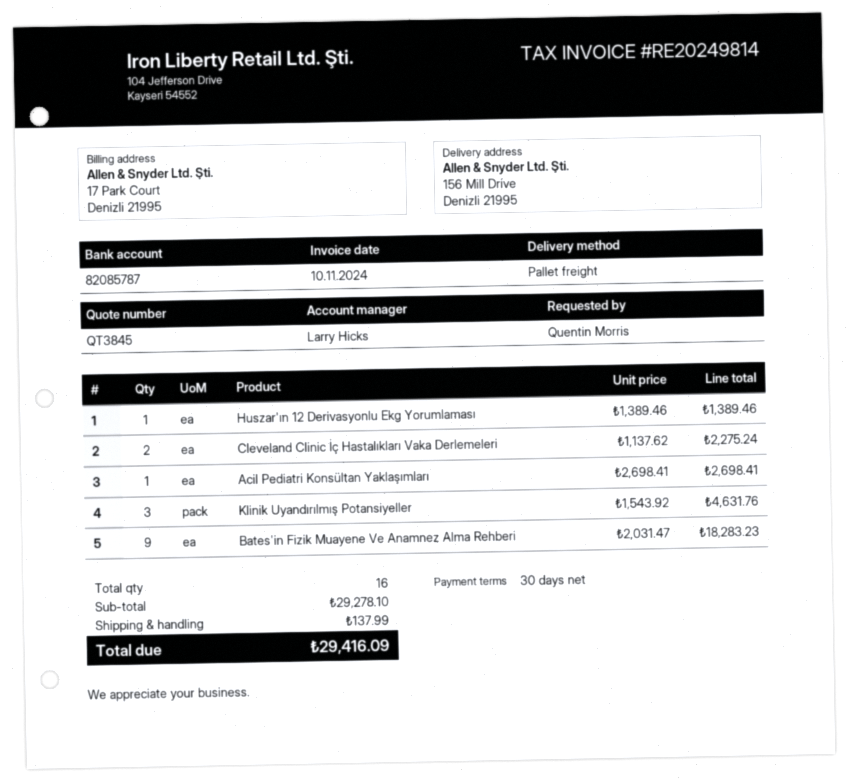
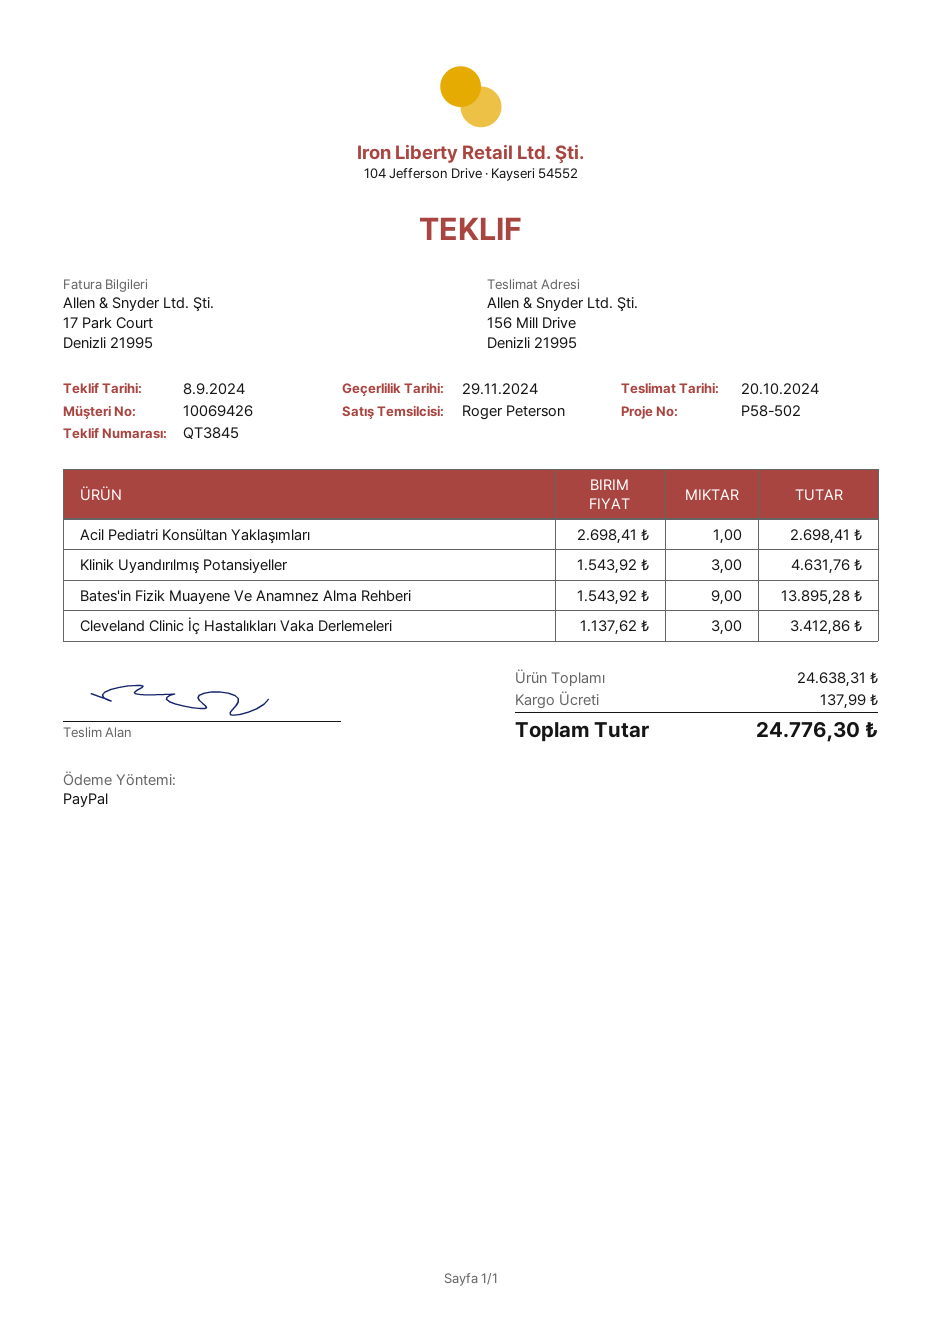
sales rep: Larry Hicks -> Roger Peterson
Huszar'ın 12 Derivasyonlu Ekg Yorumlaması: 1 x 1389.46 = 1389.46 -> none
Cleveland Clinic İç Hastalıkları Vaka Derlemeleri: 2 x 1137.62 = 2275.24 -> 3 x 1137.62 = 3412.86
Bates'in Fizik Muayene Ve Anamnez Alma Rehberi: 9 x 2031.47 = 18283.23 -> 9 x 1543.92 = 13895.28
subtotal: 29278.10 -> 24638.31
total: 29416.09 -> 24776.30

